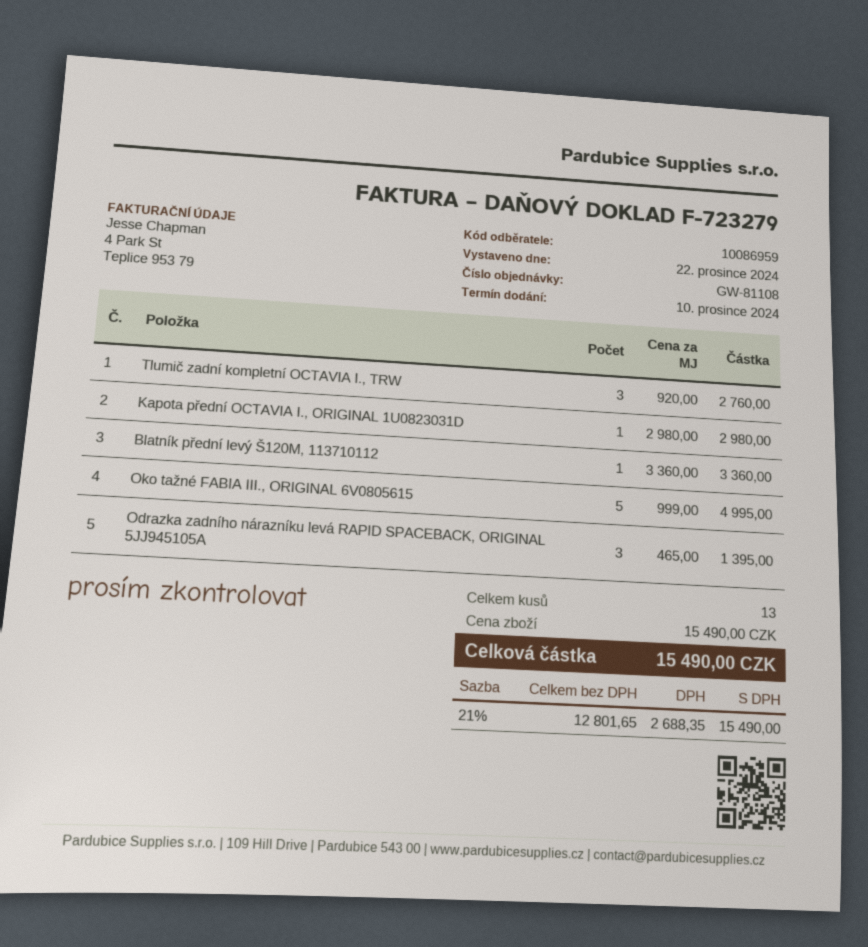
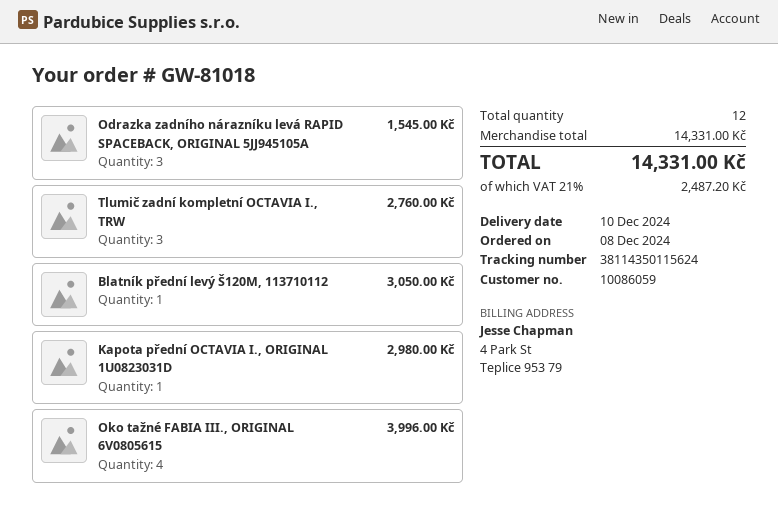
order number: GW-81108 -> GW-81018
customer number: 10086959 -> 10086059
Blatník přední levý Š120M, 113710112: 1 for 3360.00 -> 1 for 3050.00
Oko tažné FABIA III., ORIGINAL 6V0805615: 5 for 4995.00 -> 4 for 3996.00
Odrazka zadního nárazníku levá RAPID SPACEBACK, ORIGINAL 5JJ945105A: 3 for 1395.00 -> 3 for 1545.00
total quantity: 13 -> 12
subtotal: 15490.00 -> 14331.00
tax: 21% = 2688.35 -> 21% = 2487.20
total: 15490.00 -> 14331.00

